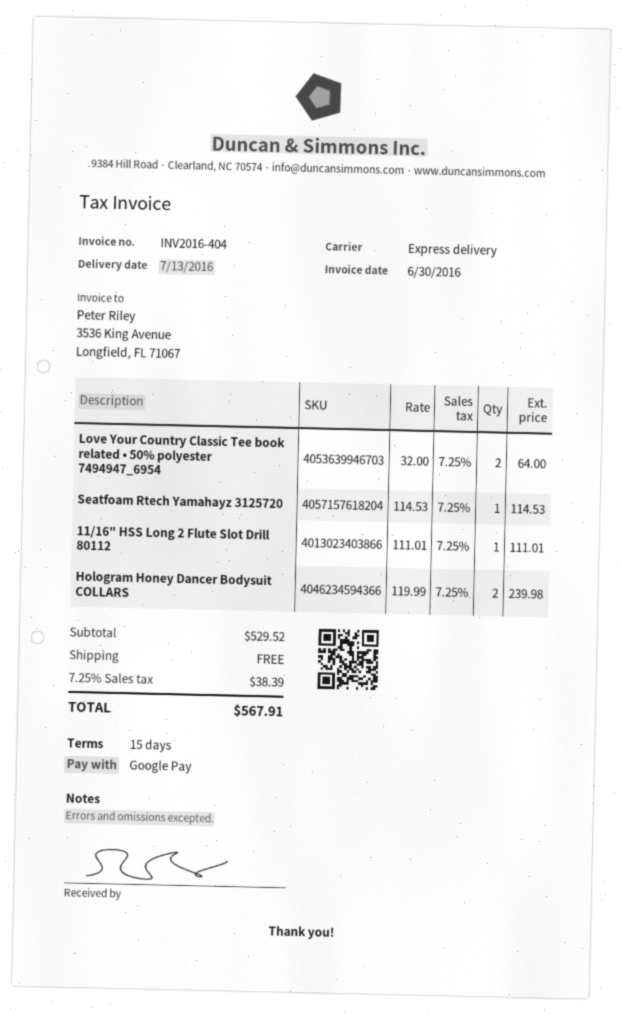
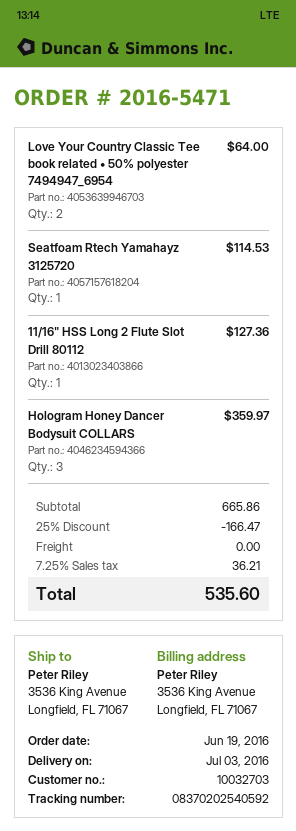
delivery date: 2016-07-13 -> 2016-07-03
11/16" HSS Long 2 Flute Slot Drill 80112: 1 for 111.01 -> 1 for 127.36
Hologram Honey Dancer Bodysuit COLLARS: 2 for 239.98 -> 3 for 359.97
subtotal: 529.52 -> 665.86
discount: none -> 25% = 166.47
tax: 7.25% = 38.39 -> 7.25% = 36.21
total: 567.91 -> 535.60

